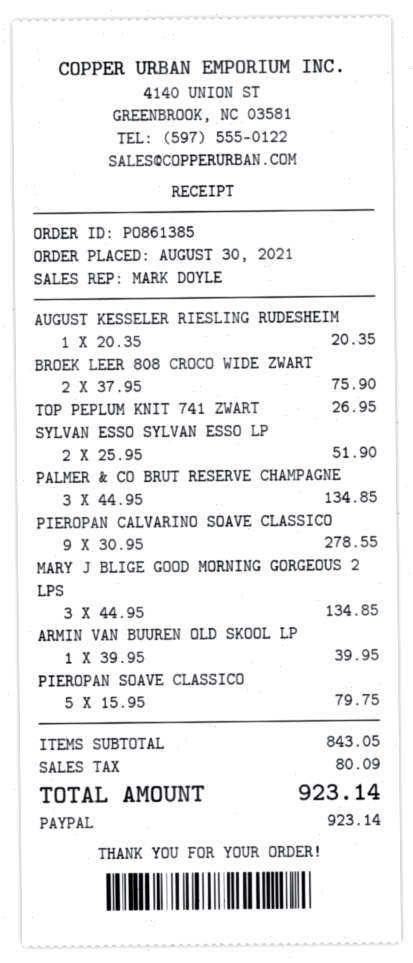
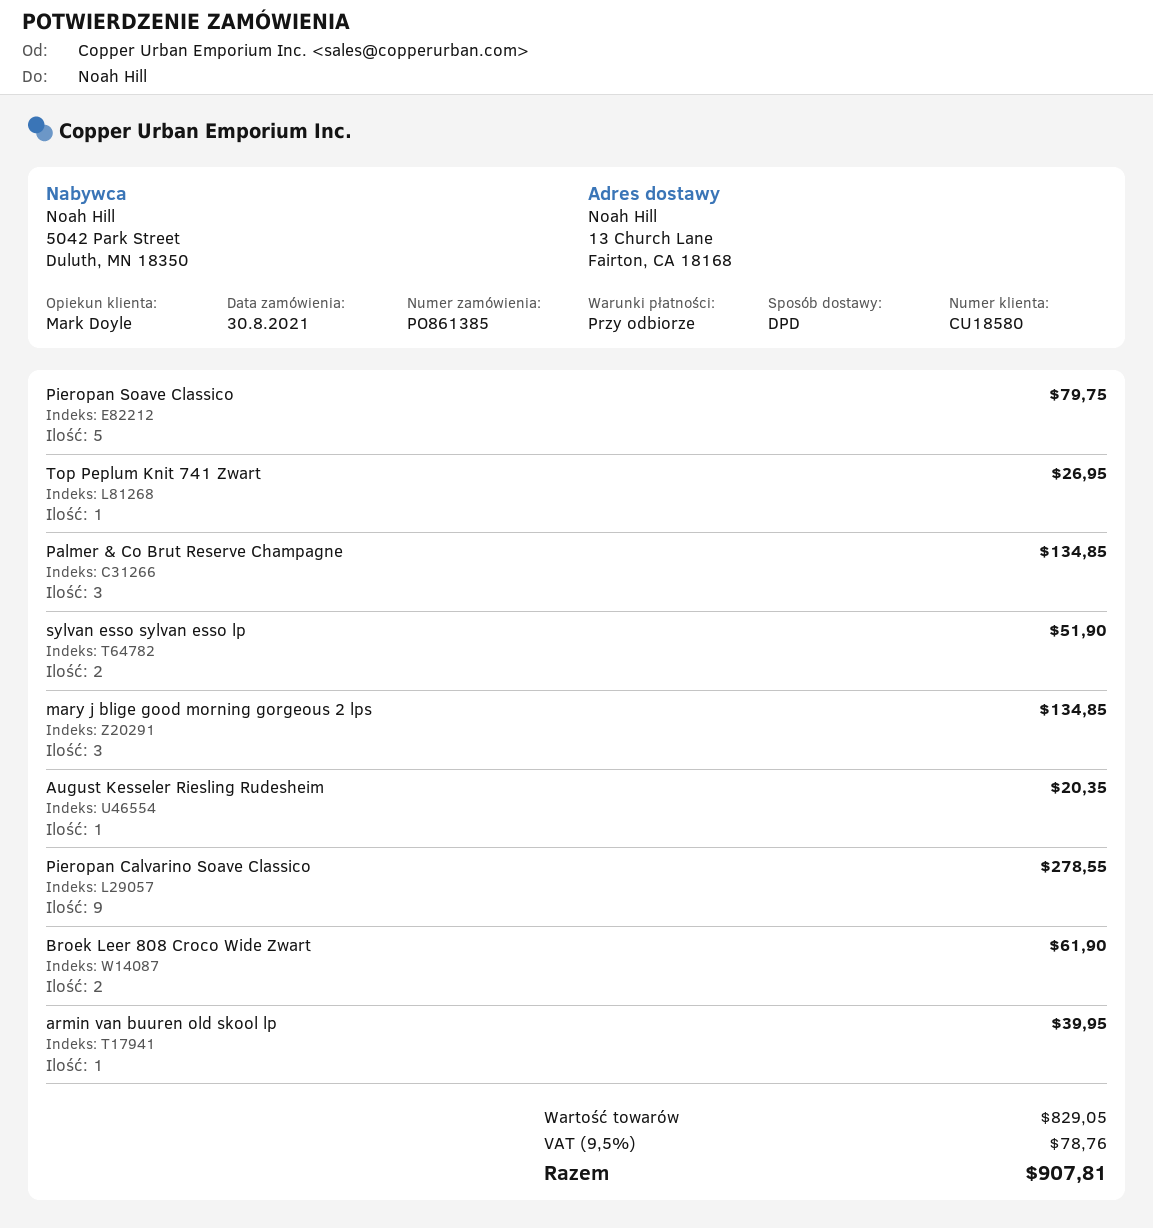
BROEK LEER 808 CROCO WIDE ZWART: 2 for 75.90 -> 2 for 61.90
subtotal: 843.05 -> 829.05
tax: 80.09 -> 78.76
total: 923.14 -> 907.81

